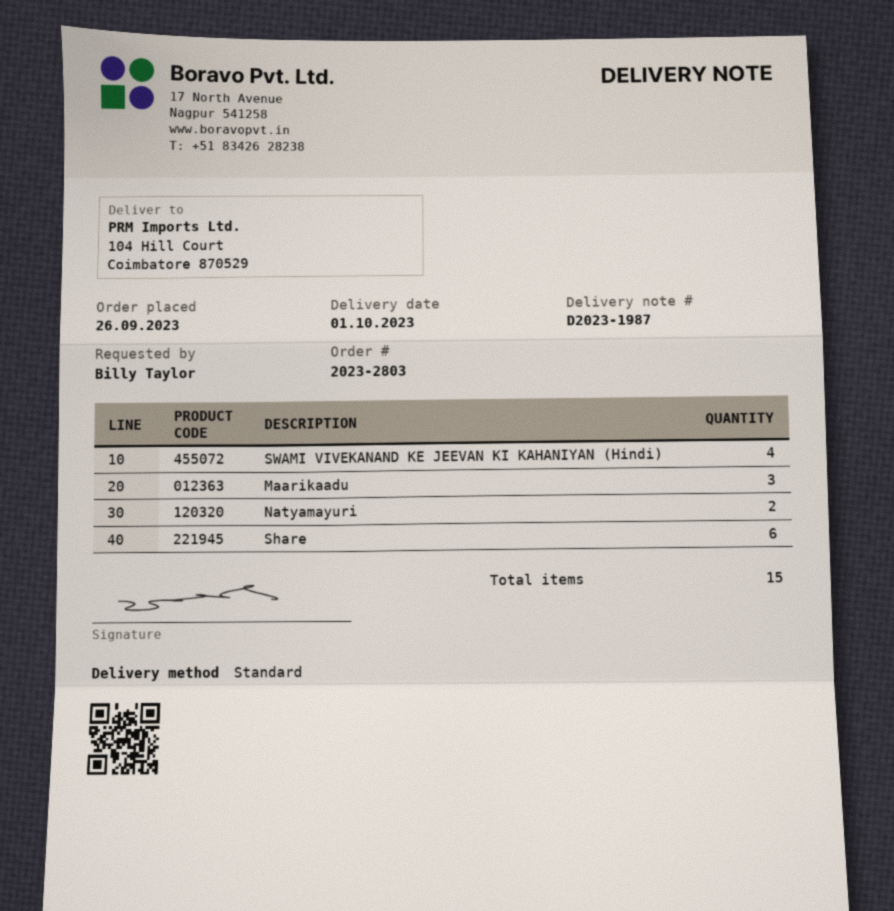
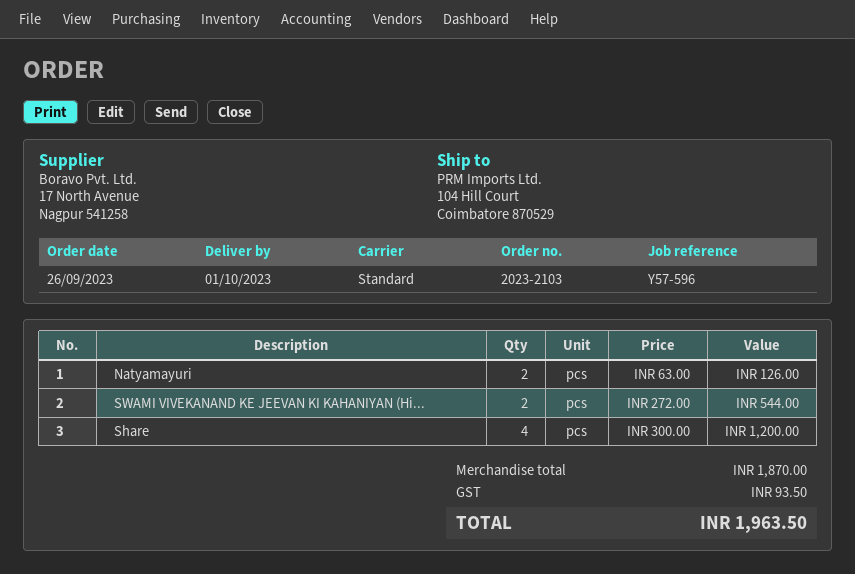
order number: 2023-2803 -> 2023-2103
SWAMI VIVEKANAND KE JEEVAN KI KAHANIYAN (Hindi): 4 -> 2
Maarikaadu: 3 -> none
Share: 6 -> 4

